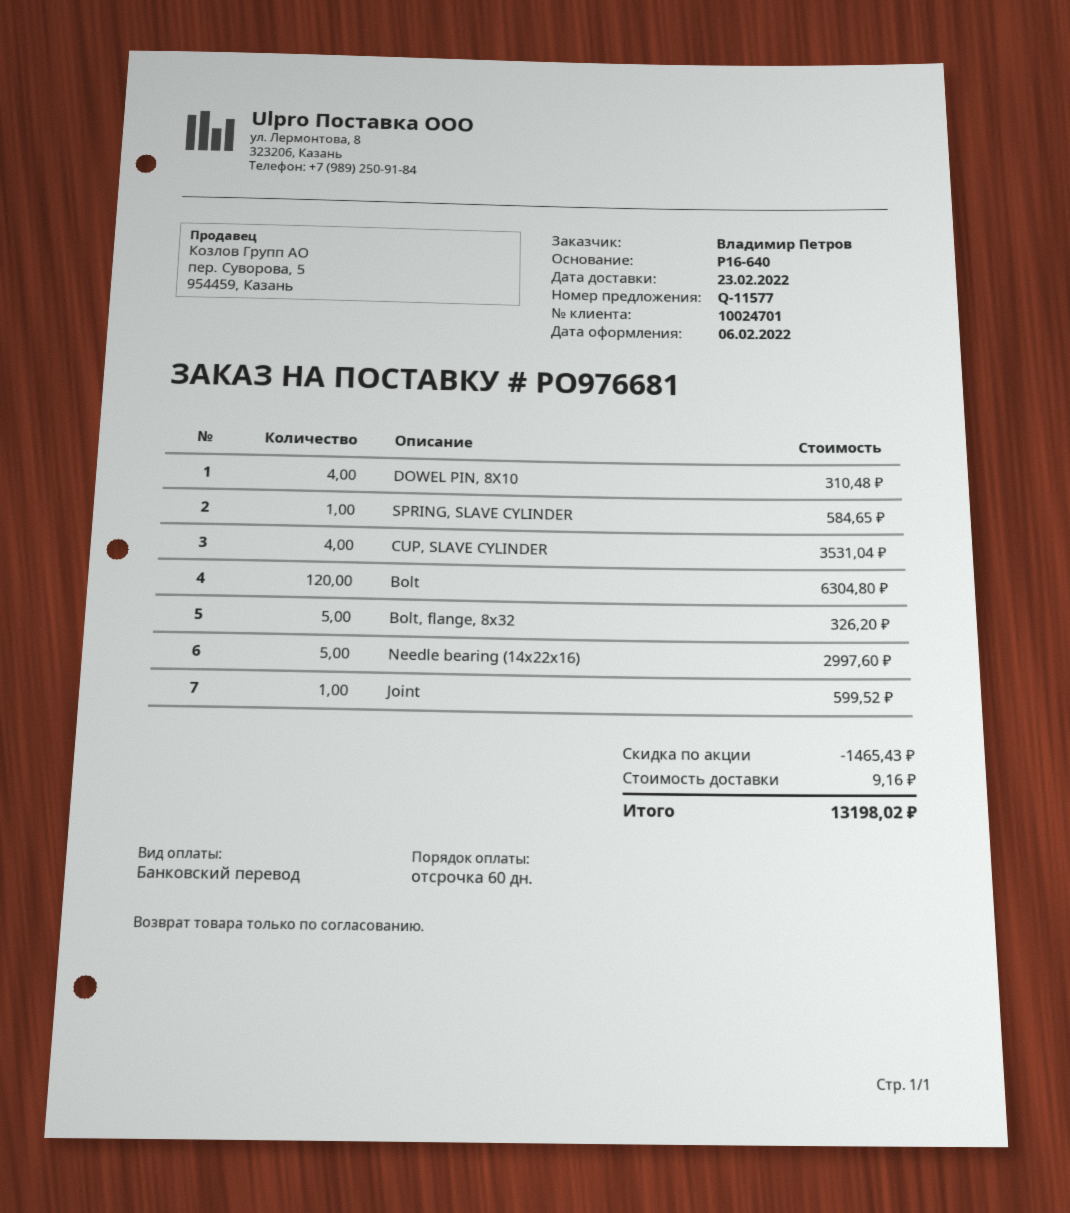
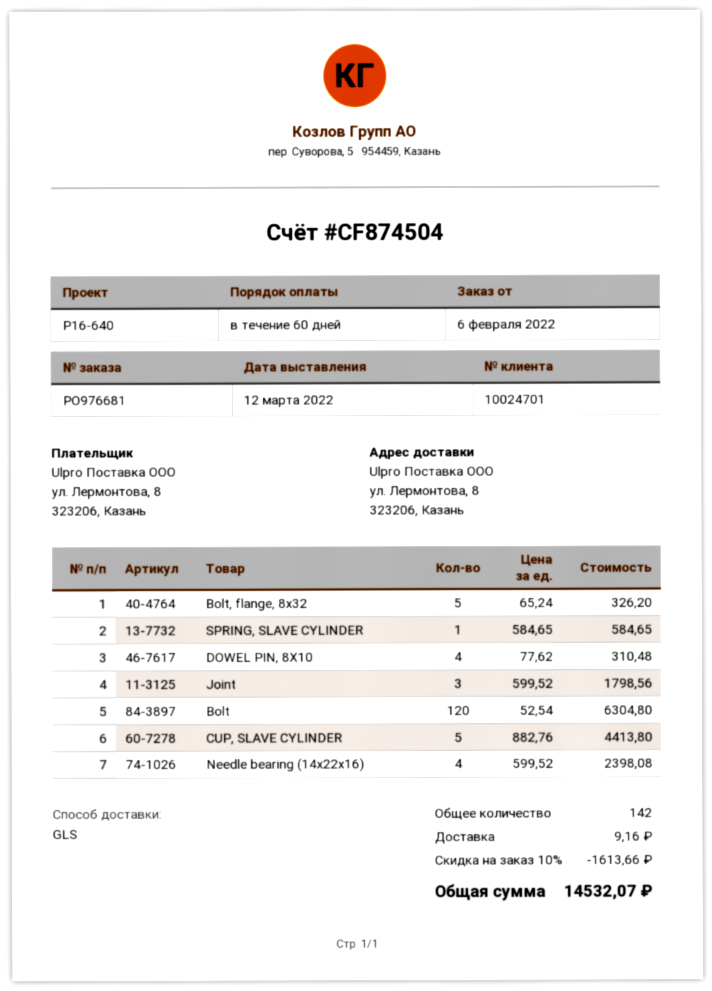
CUP, SLAVE CYLINDER: 4 for 3531.04 -> 5 for 4413.80
Needle bearing (14x22x16): 5 for 2997.60 -> 4 for 2398.08
Joint: 1 for 599.52 -> 3 for 1798.56
discount: 1465.43 -> 1613.66
total: 13198.02 -> 14532.07

